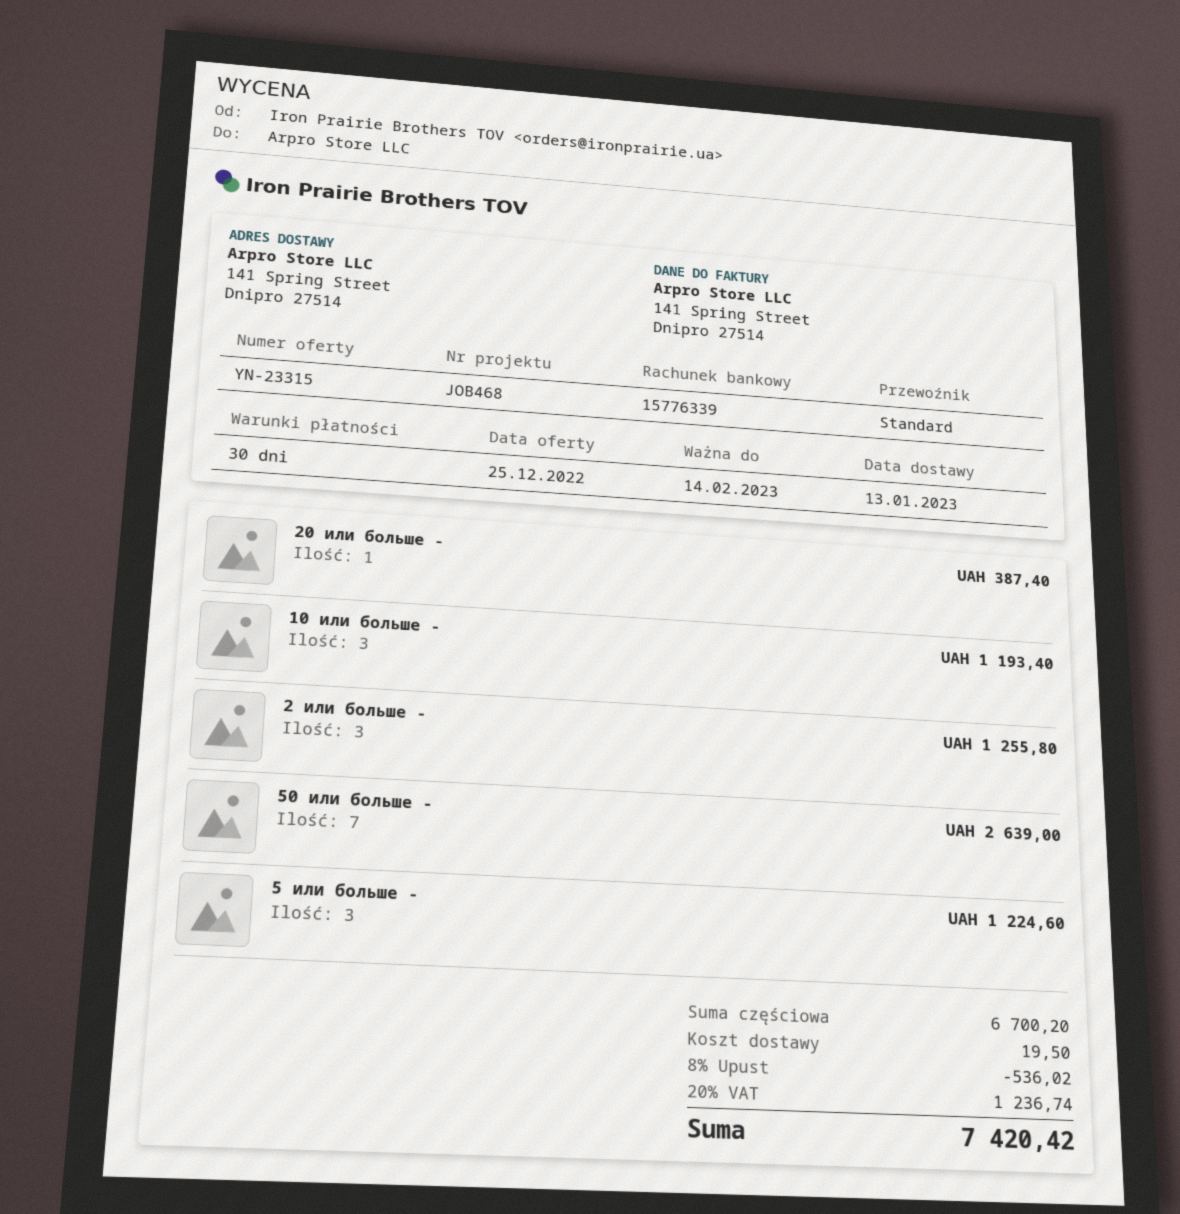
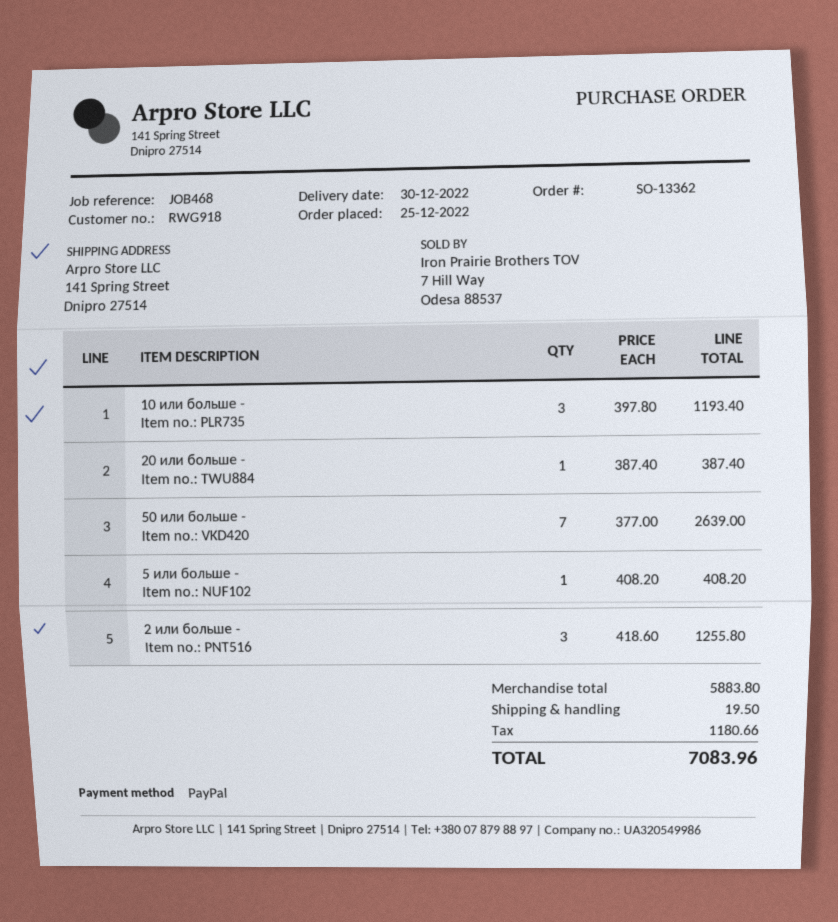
delivery date: 2023-01-13 -> 2022-12-30
5 или больше -: 3 for 1224.60 -> 1 for 408.20
subtotal: 6700.20 -> 5883.80
discount: 8% = 536.02 -> none
tax: 1236.74 -> 1180.66
total: 7420.42 -> 7083.96

